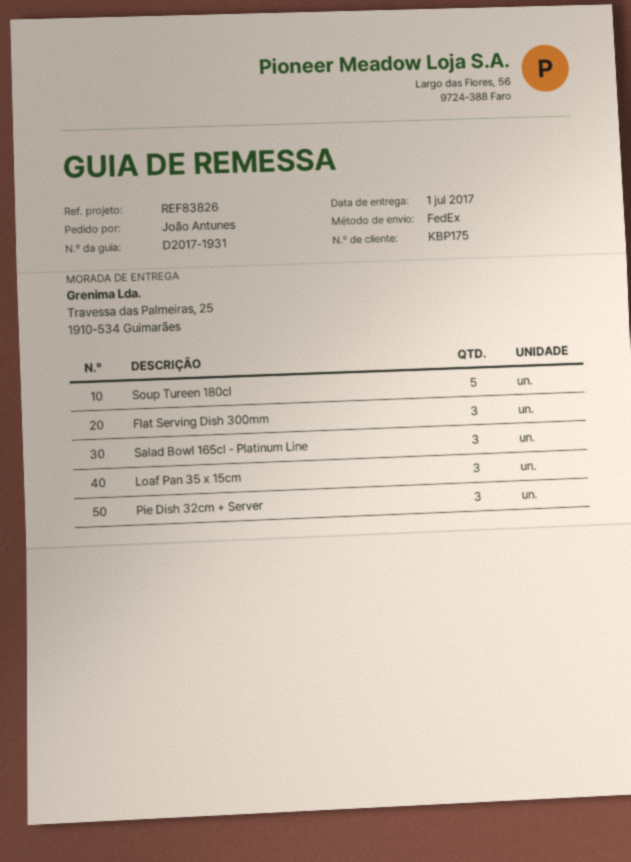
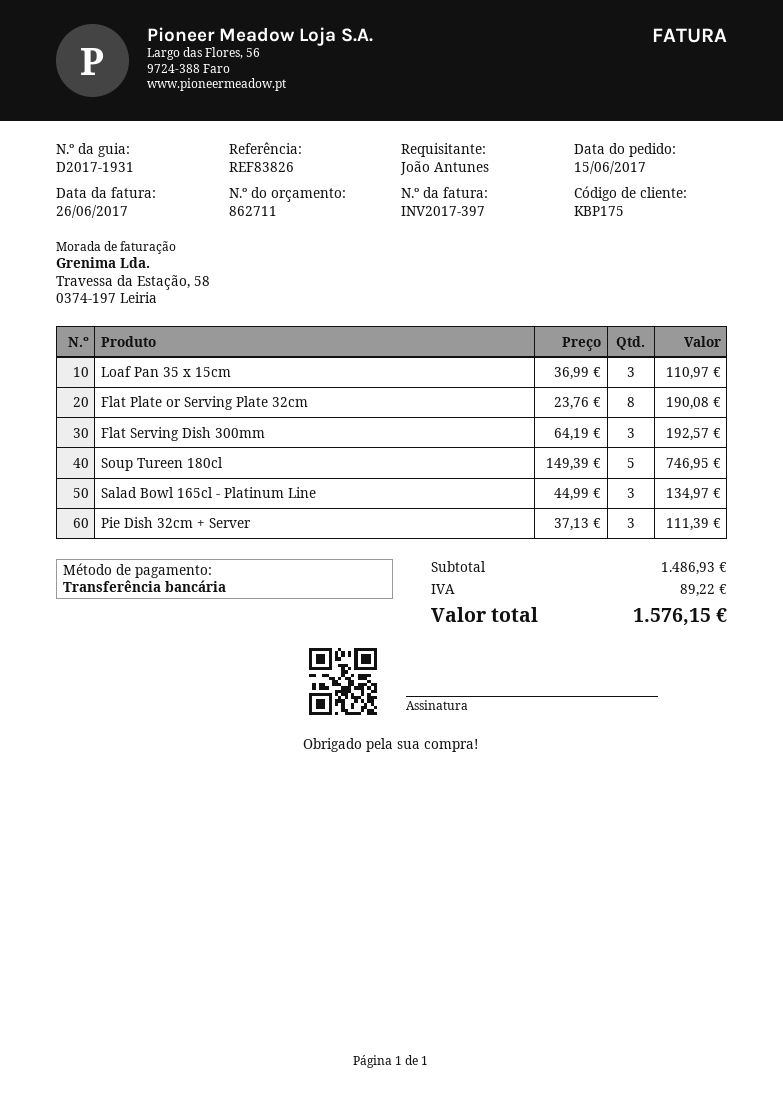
Flat Plate or Serving Plate 32cm: none -> 8

